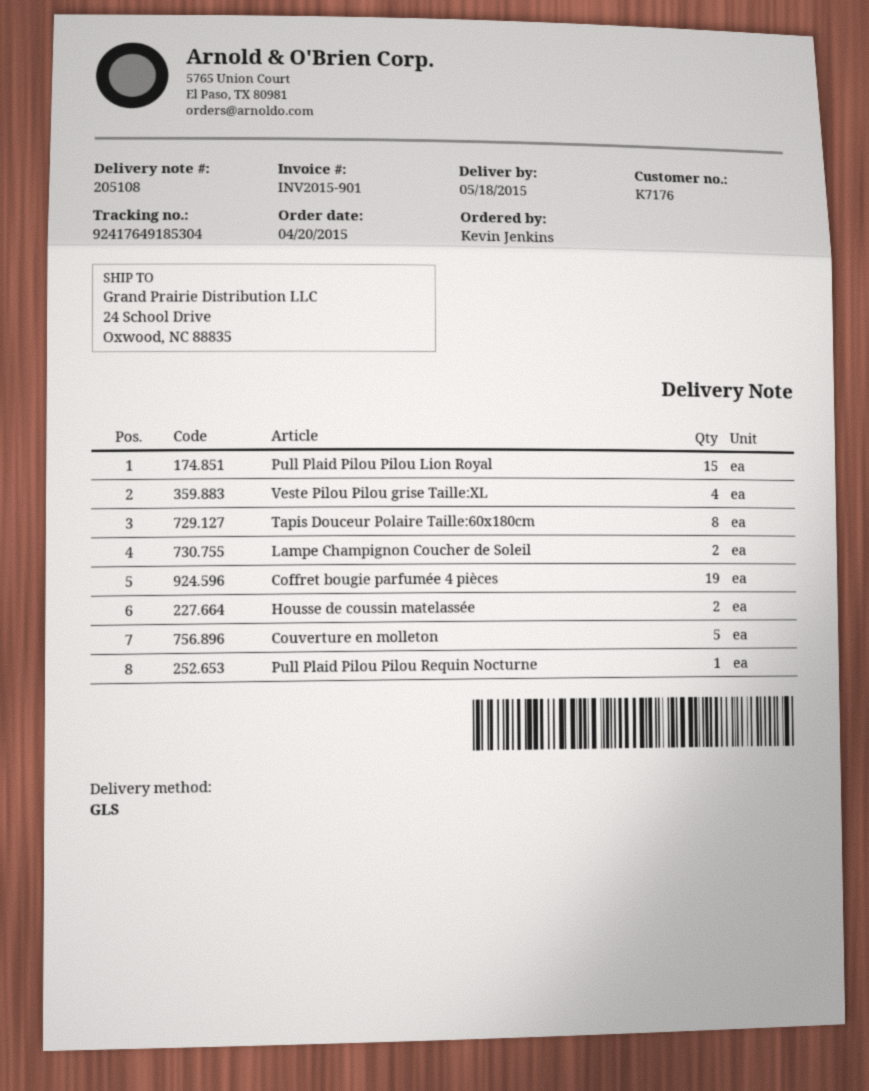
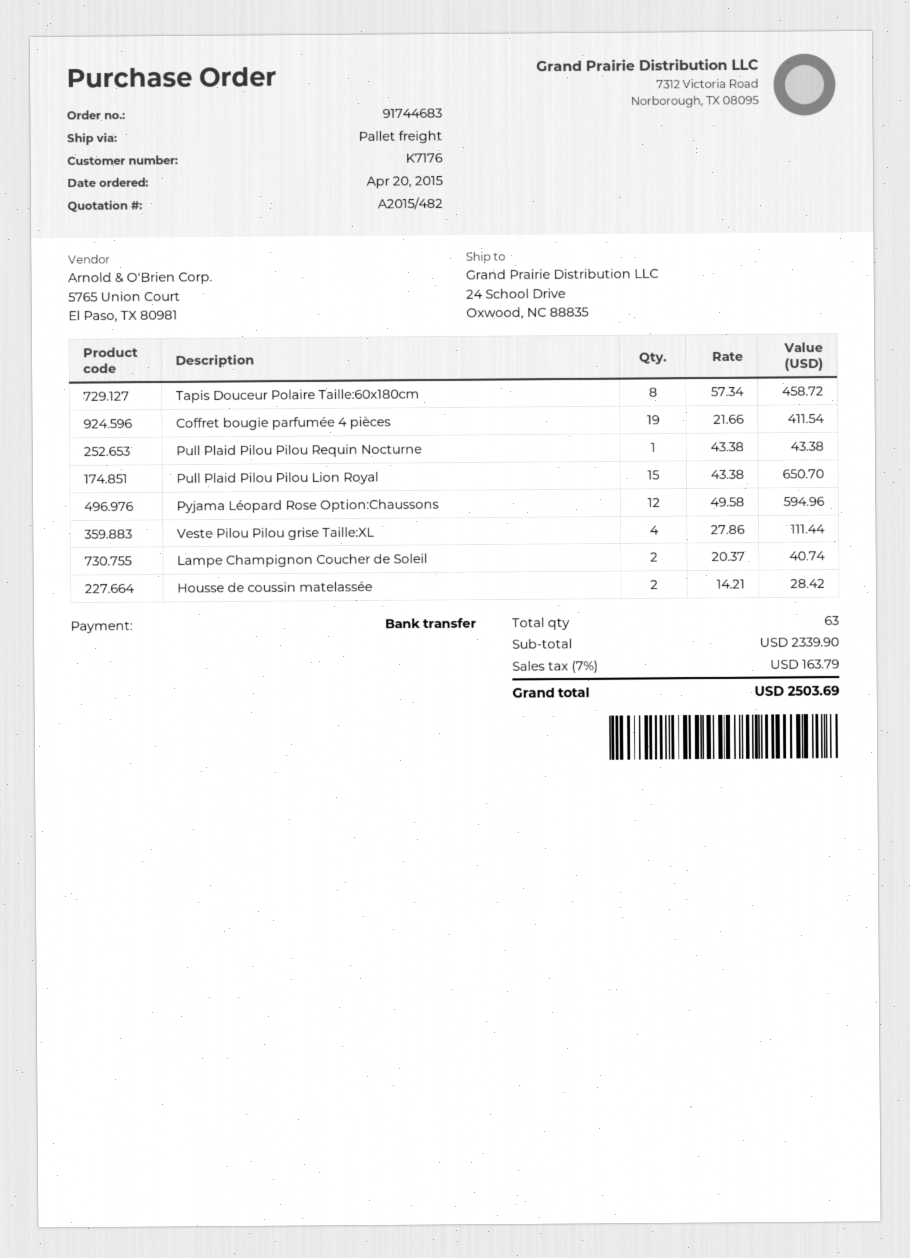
shipping method: GLS -> pallet freight
Couverture en molleton: 5 -> none
Pyjama Léopard Rose Option:Chaussons: none -> 12

